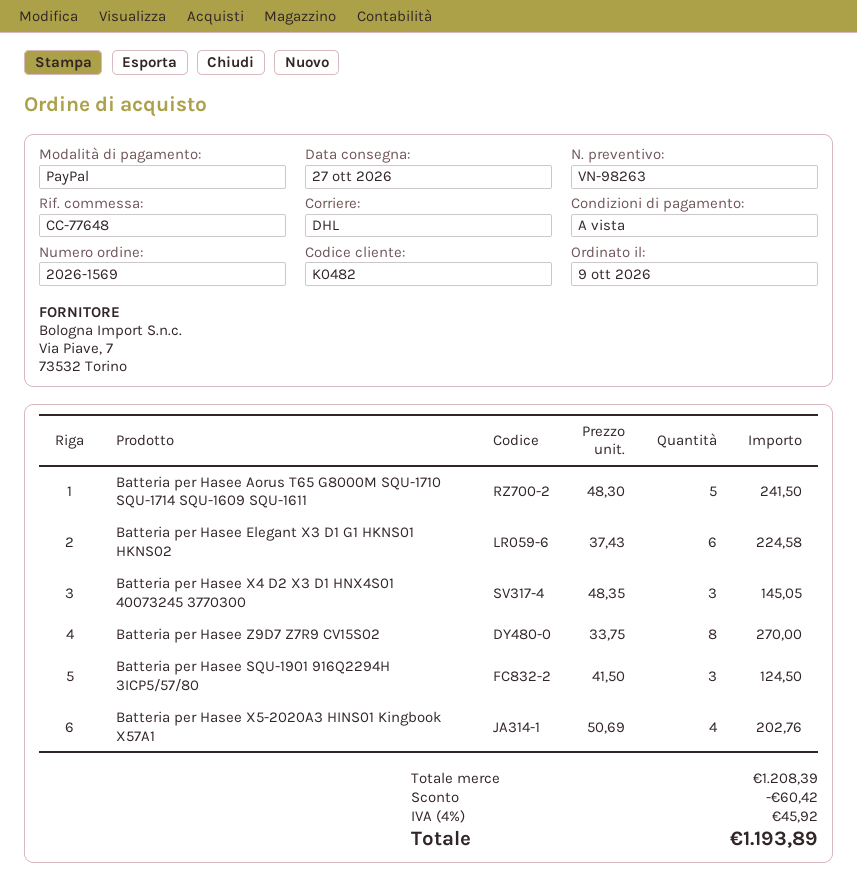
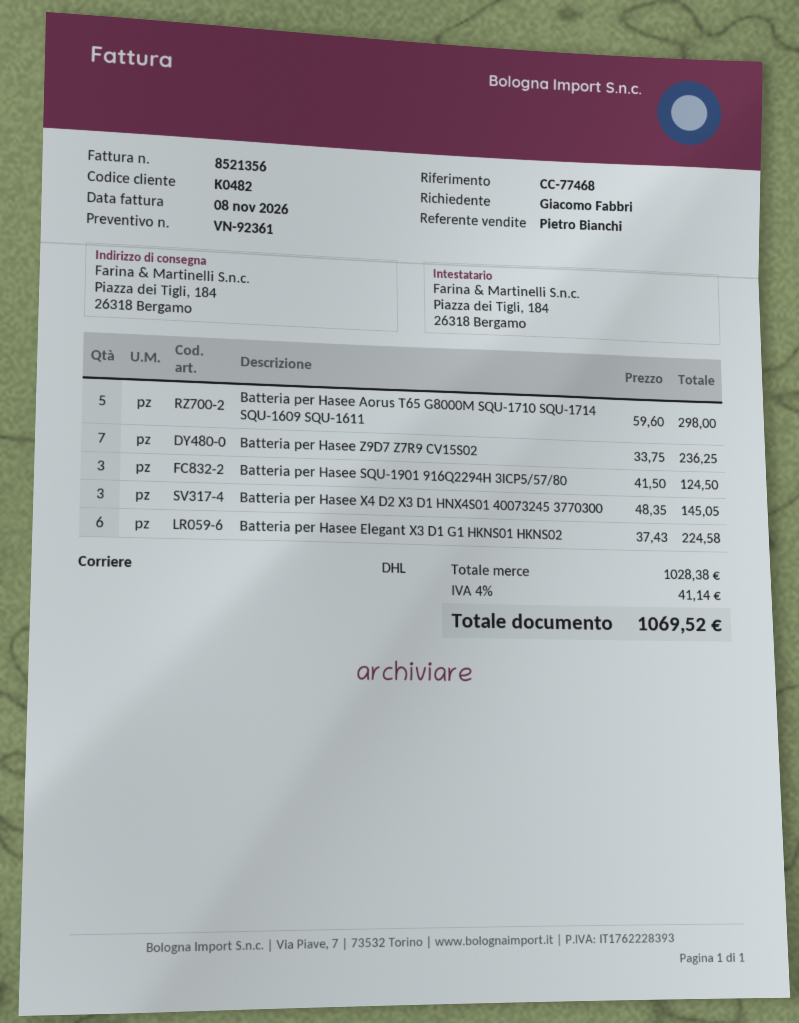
quote number: VN-98263 -> VN-92361
reference: CC-77648 -> CC-77468
Batteria per Hasee Aorus T65 G8000M SQU-1710 SQU-1714 SQU-1609 SQU-1611: 5 x 48.30 = 241.50 -> 5 x 59.60 = 298.00
Batteria per Hasee Z9D7 Z7R9 CV15S02: 8 x 33.75 = 270.00 -> 7 x 33.75 = 236.25
Batteria per Hasee X5-2020A3 HINS01 Kingbook X57A1: 4 x 50.69 = 202.76 -> none
subtotal: 1208.39 -> 1028.38
discount: 60.42 -> none
tax: 4% = 45.92 -> 4% = 41.14
total: 1193.89 -> 1069.52

